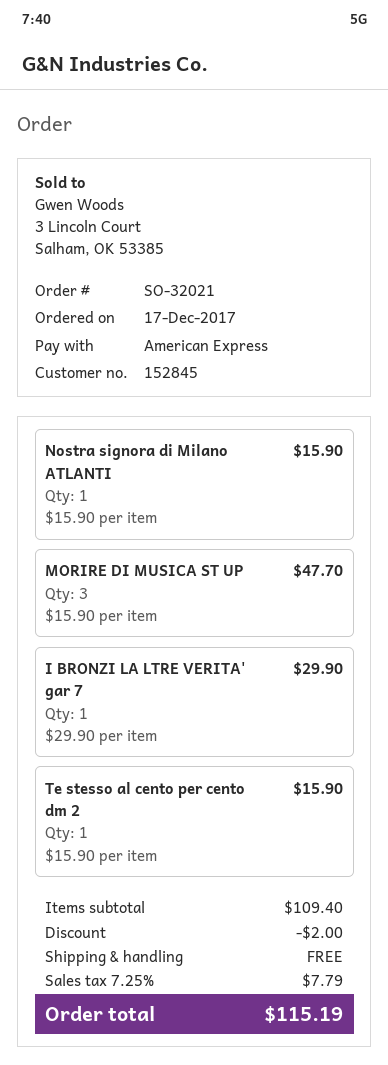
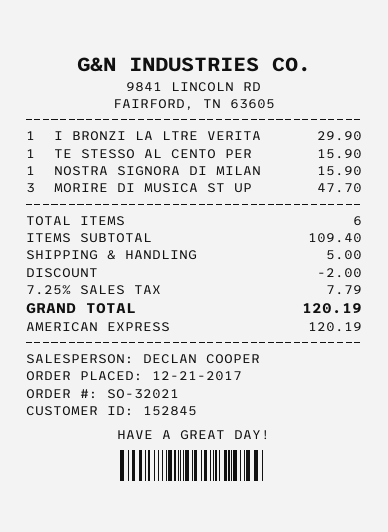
order date: 2017-12-17 -> 2017-12-21
shipping: 0.00 -> 5.00
total: 115.19 -> 120.19

